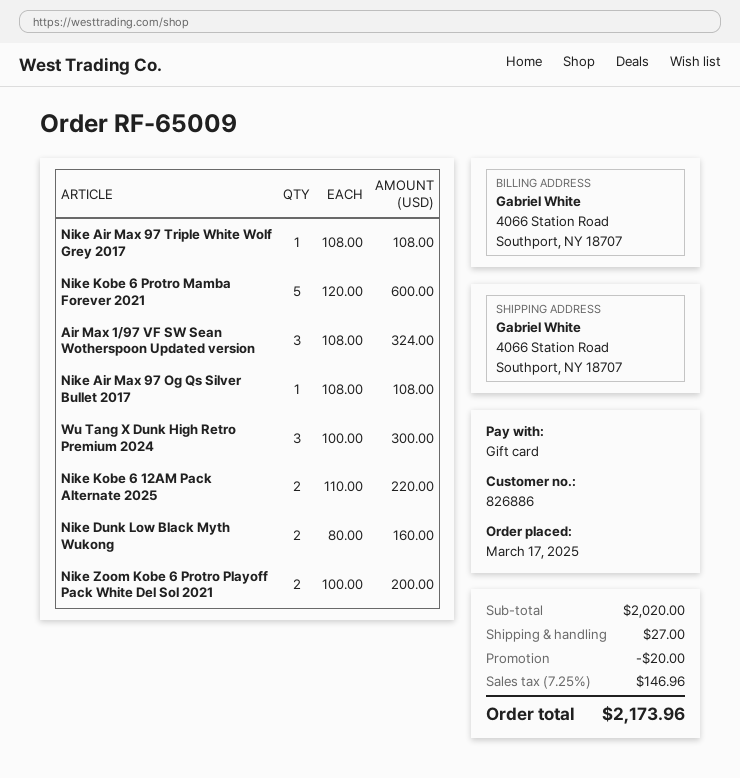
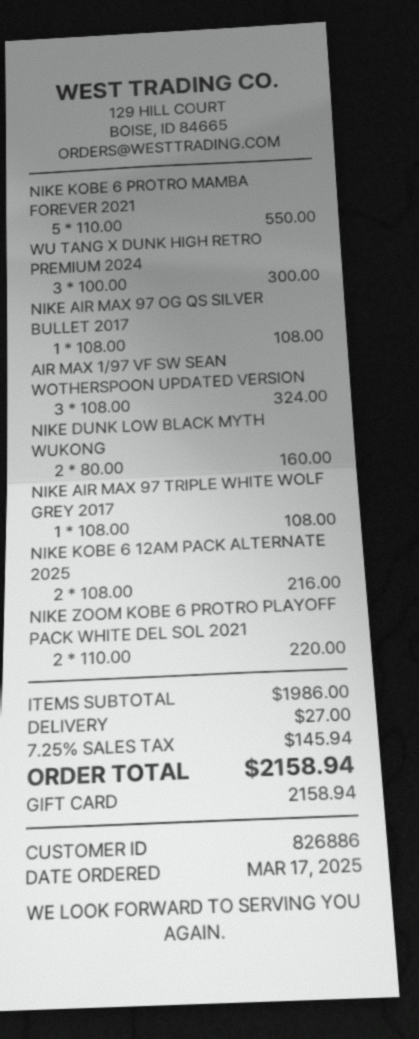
Nike Kobe 6 Protro Mamba Forever 2021: 5 x 120.00 = 600.00 -> 5 x 110.00 = 550.00
Nike Kobe 6 12AM Pack Alternate 2025: 2 x 110.00 = 220.00 -> 2 x 108.00 = 216.00
Nike Zoom Kobe 6 Protro Playoff Pack White Del Sol 2021: 2 x 100.00 = 200.00 -> 2 x 110.00 = 220.00
subtotal: 2020.00 -> 1986.00
discount: 20.00 -> none
tax: 7.25% = 146.96 -> 7.25% = 145.94
total: 2173.96 -> 2158.94

